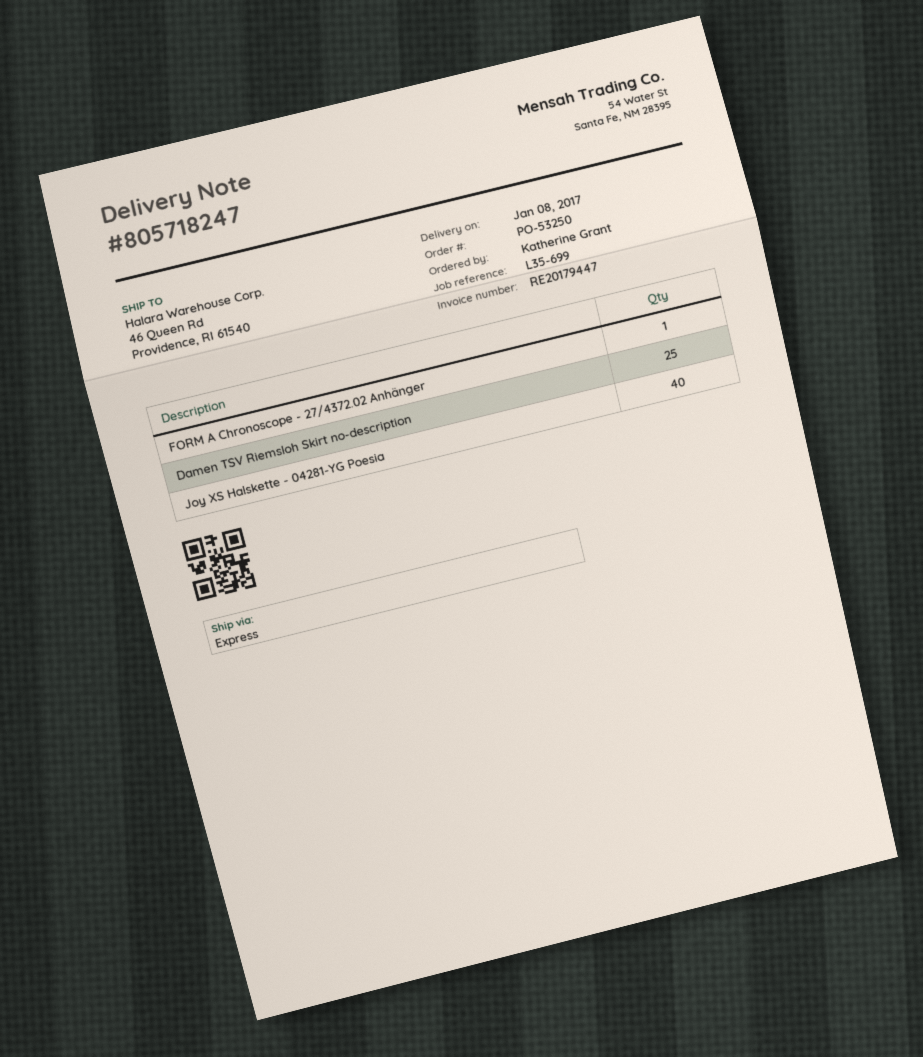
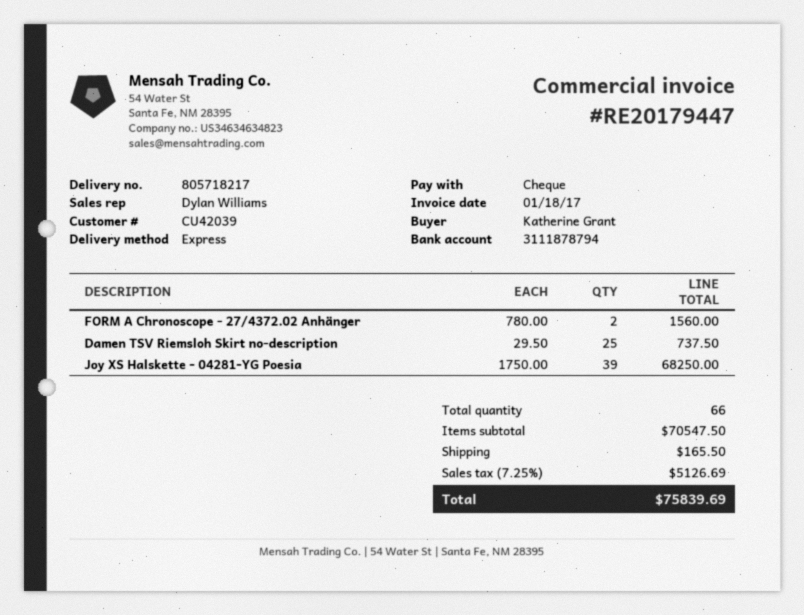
delivery note number: 805718247 -> 805718217
FORM A Chronoscope - 27/4372.02 Anhänger: 1 -> 2
Joy XS Halskette - 04281-YG Poesia: 40 -> 39

